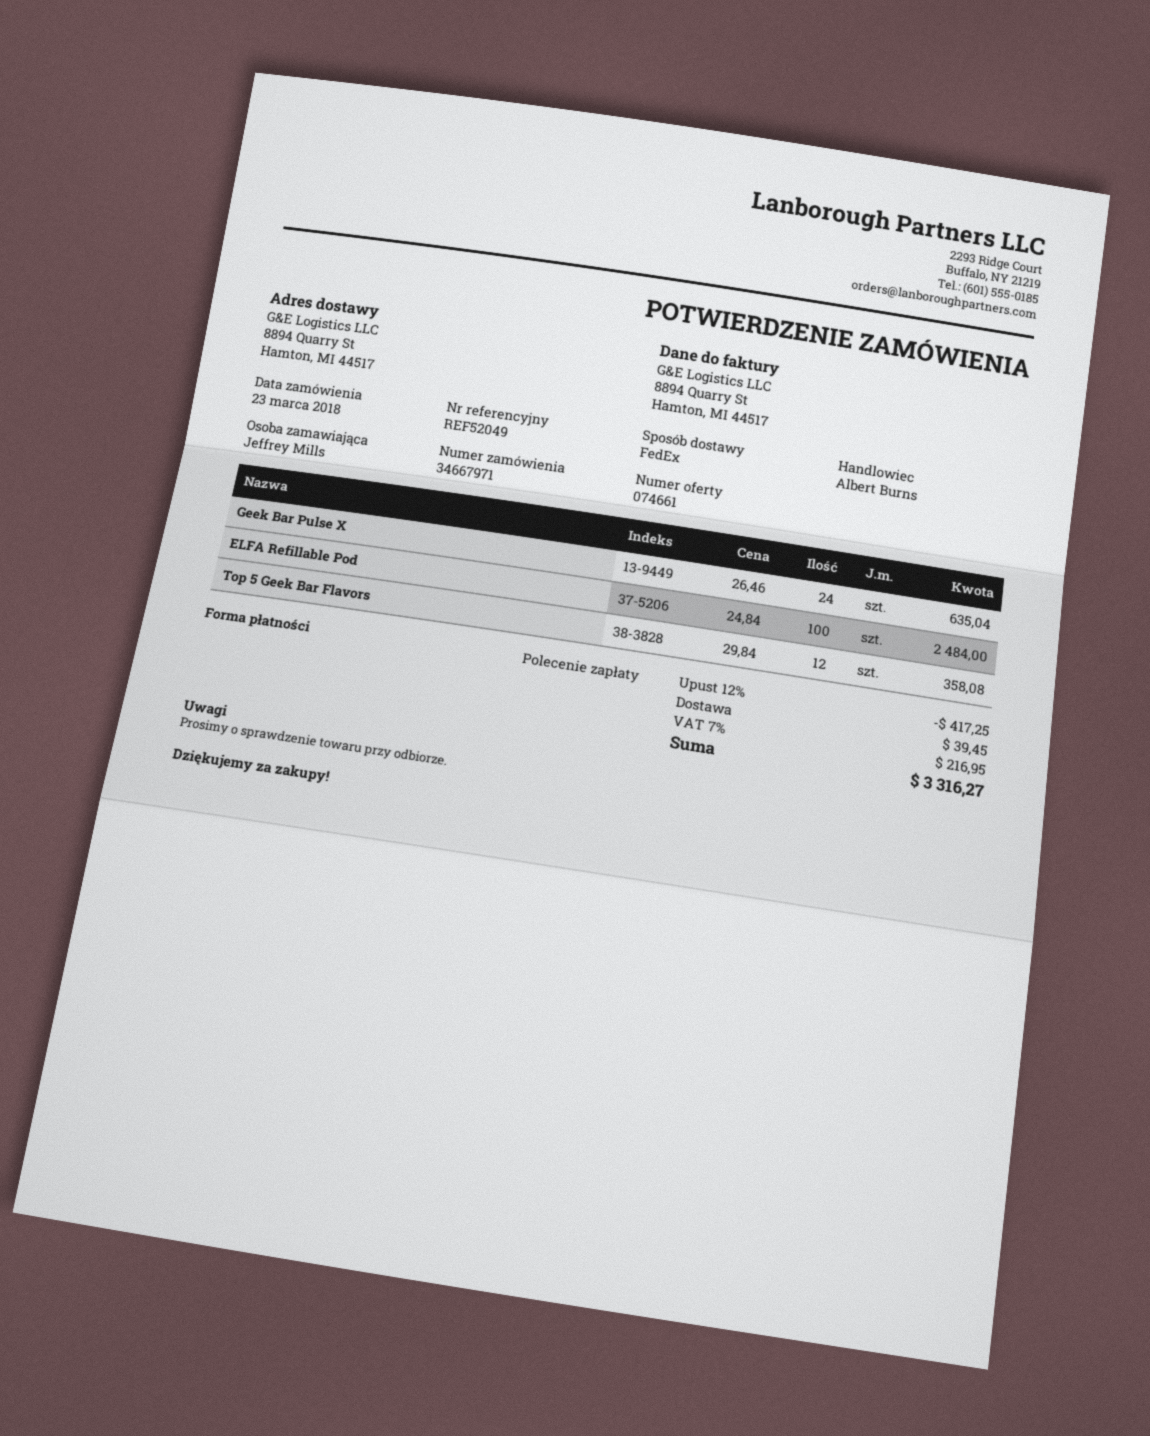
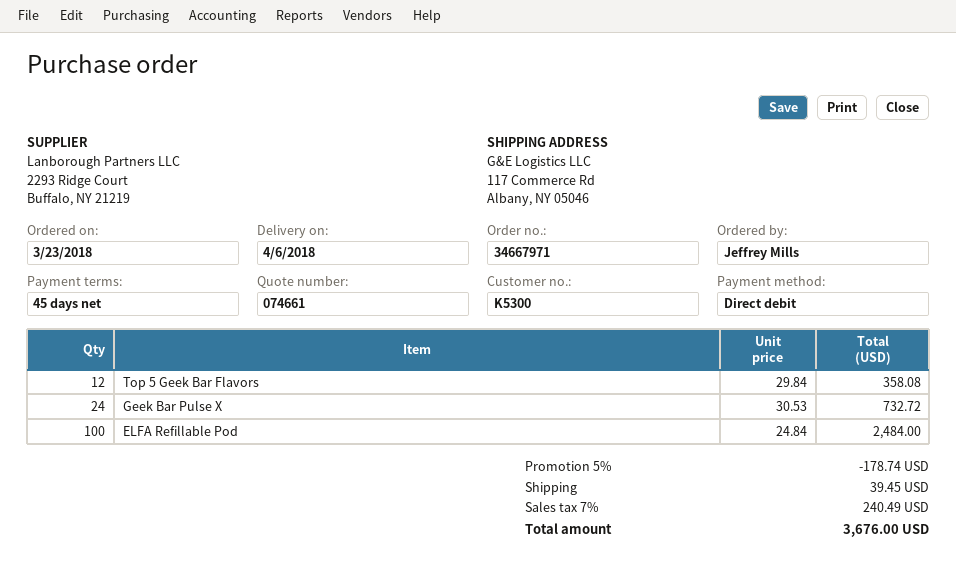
ship to: 8894 Quarry St, Hamton, MI 44517 -> 117 Commerce Rd, Albany, NY 05046
Geek Bar Pulse X: 24 x 26.46 = 635.04 -> 24 x 30.53 = 732.72
discount: 12% = 417.25 -> 5% = 178.74
tax: 7% = 216.95 -> 7% = 240.49
total: 3316.27 -> 3676.00

